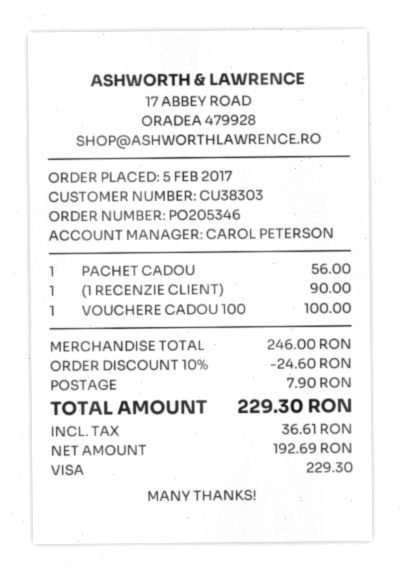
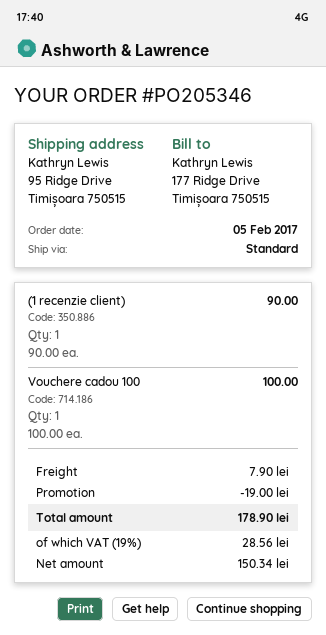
PACHET CADOU: 1 for 56.00 -> none
discount: 24.60 -> 19.00
net: 192.69 -> 150.34
tax: 36.61 -> 28.56
total: 229.30 -> 178.90

